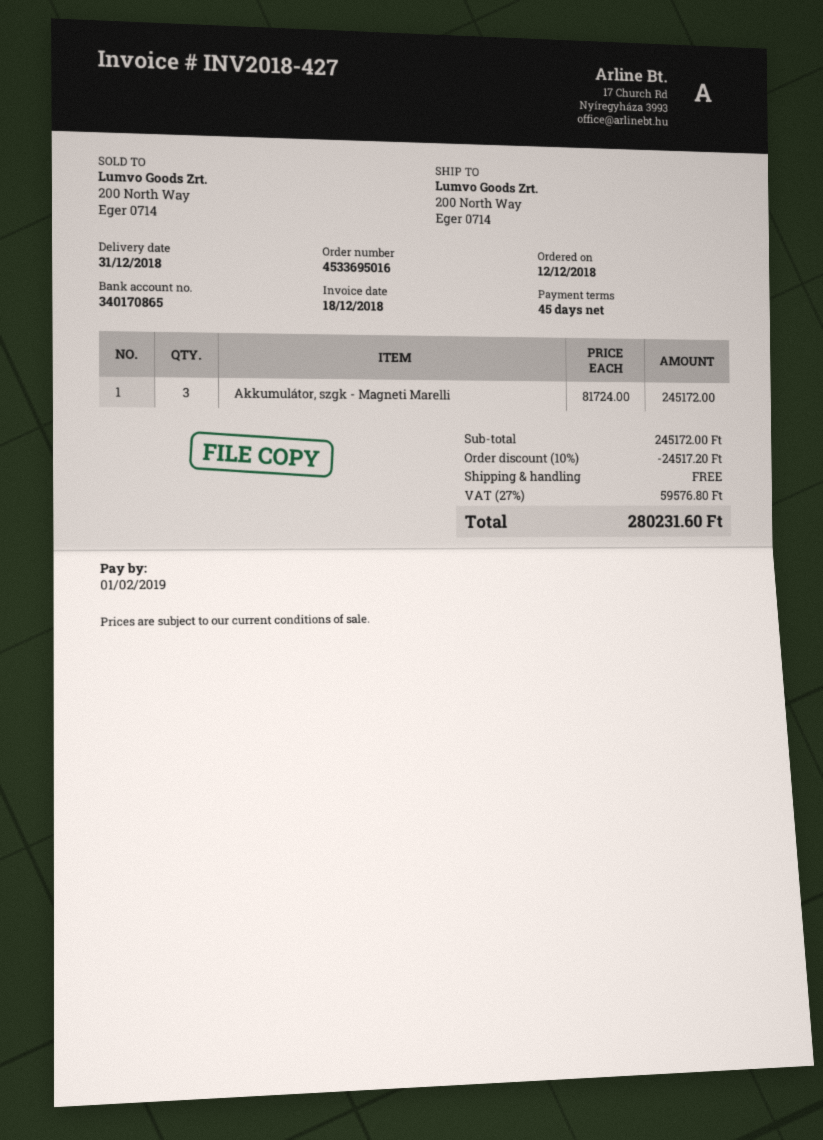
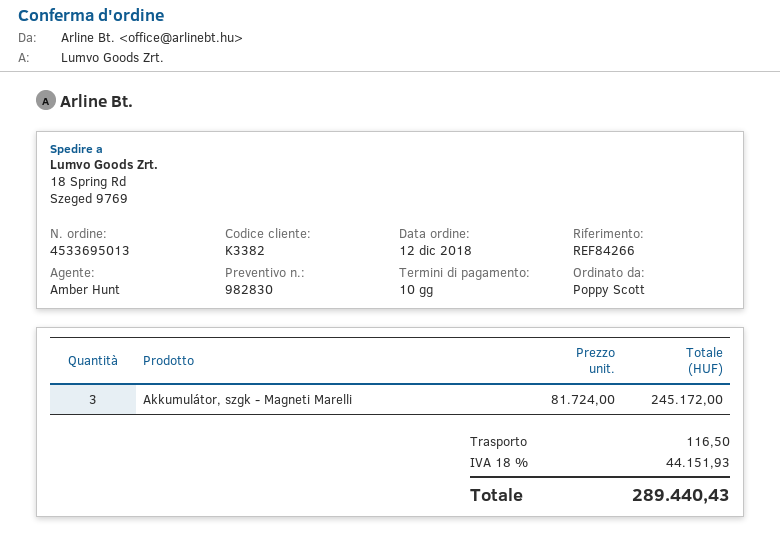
order number: 4533695016 -> 4533695013
payment terms: 45 days -> 10 days
ship to: 200 North Way, Eger 0714 -> 18 Spring Rd, Szeged 9769
discount: 10% = 24517.20 -> none
shipping: 0.00 -> 116.50
tax: 27% = 59576.80 -> 18% = 44151.93
total: 280231.60 -> 289440.43

